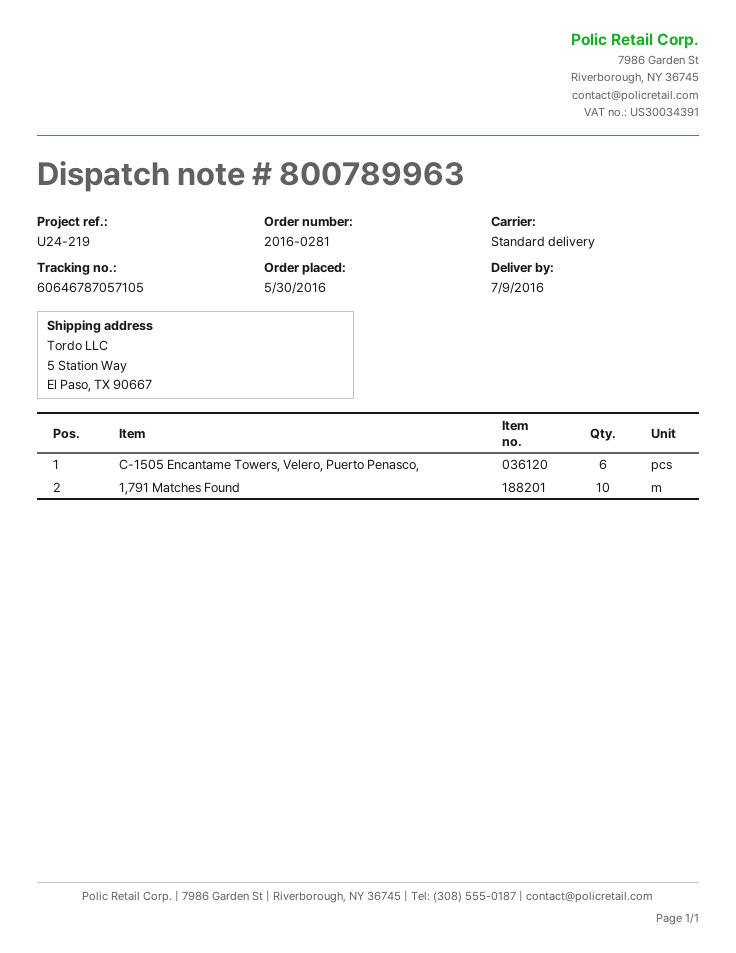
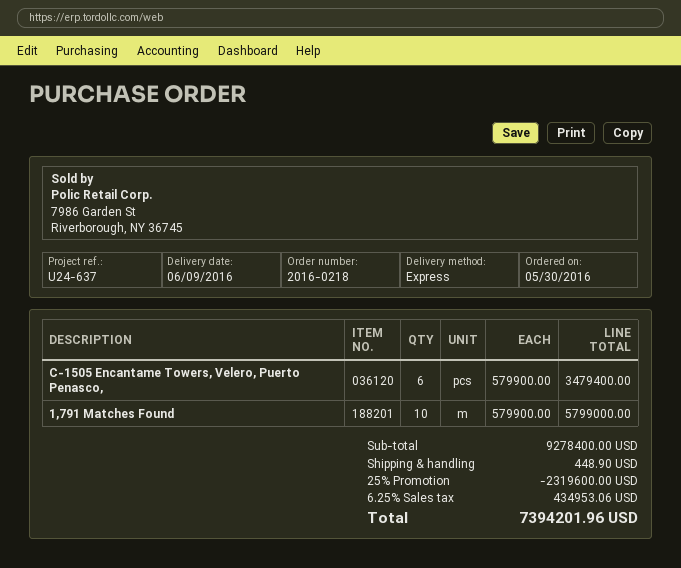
order number: 2016-0281 -> 2016-0218
delivery date: 2016-07-09 -> 2016-06-09
reference: U24-219 -> U24-637
shipping method: standard -> express

